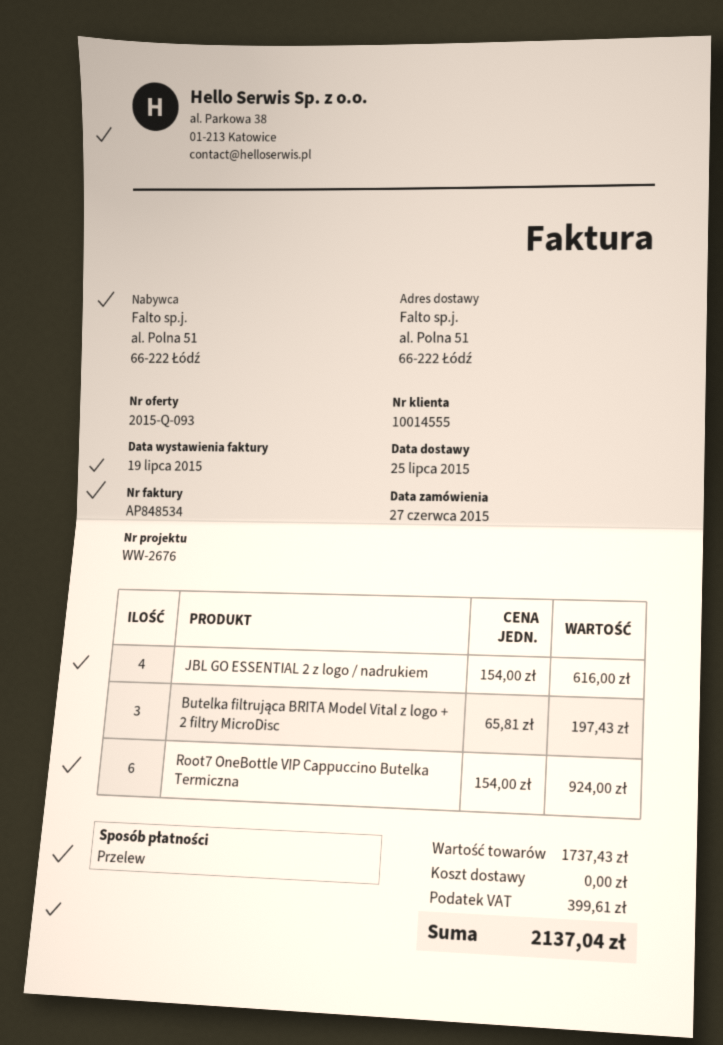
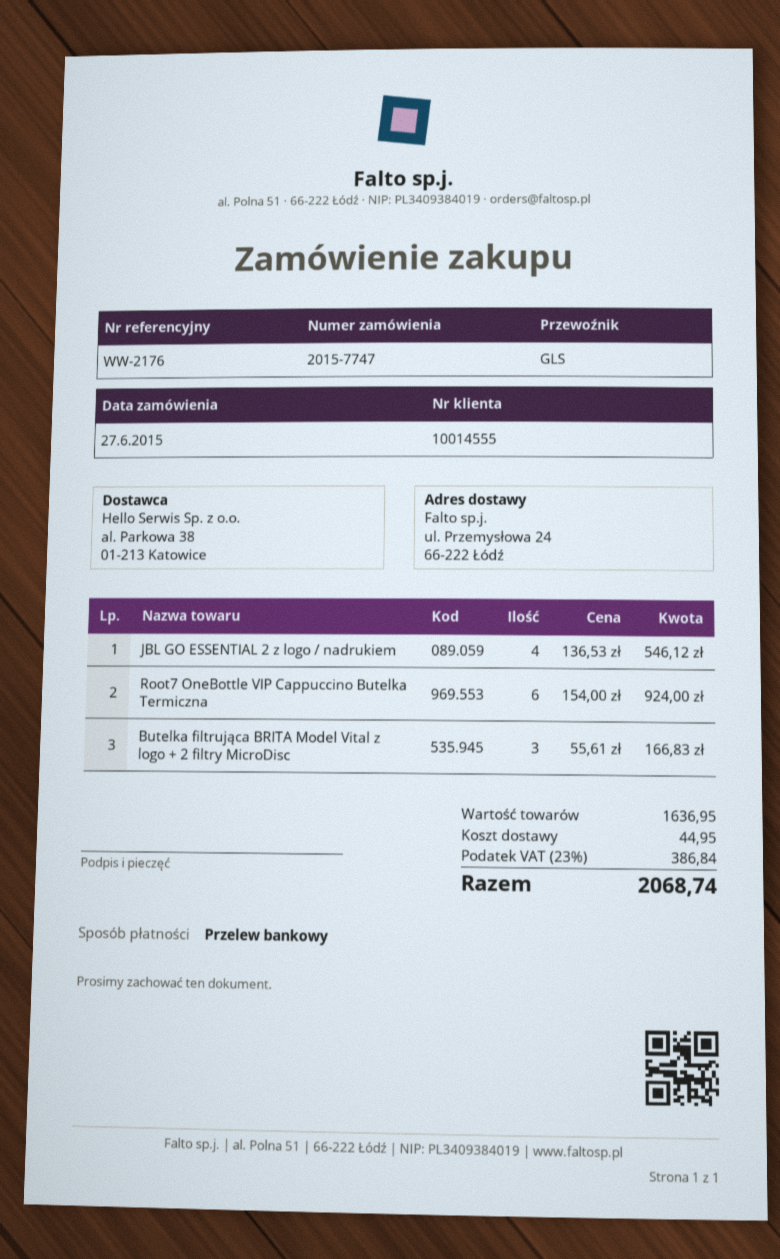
reference: WW-2676 -> WW-2176
ship to: al. Polna 51, 66-222 Łódź -> ul. Przemysłowa 24, 66-222 Łódź
JBL GO ESSENTIAL 2 z logo / nadrukiem: 4 x 154.00 = 616.00 -> 4 x 136.53 = 546.12
Butelka filtrująca BRITA Model Vital z logo + 2 filtry MicroDisc: 3 x 65.81 = 197.43 -> 3 x 55.61 = 166.83
subtotal: 1737.43 -> 1636.95
shipping: 0.00 -> 44.95
tax: 399.61 -> 386.84
total: 2137.04 -> 2068.74

